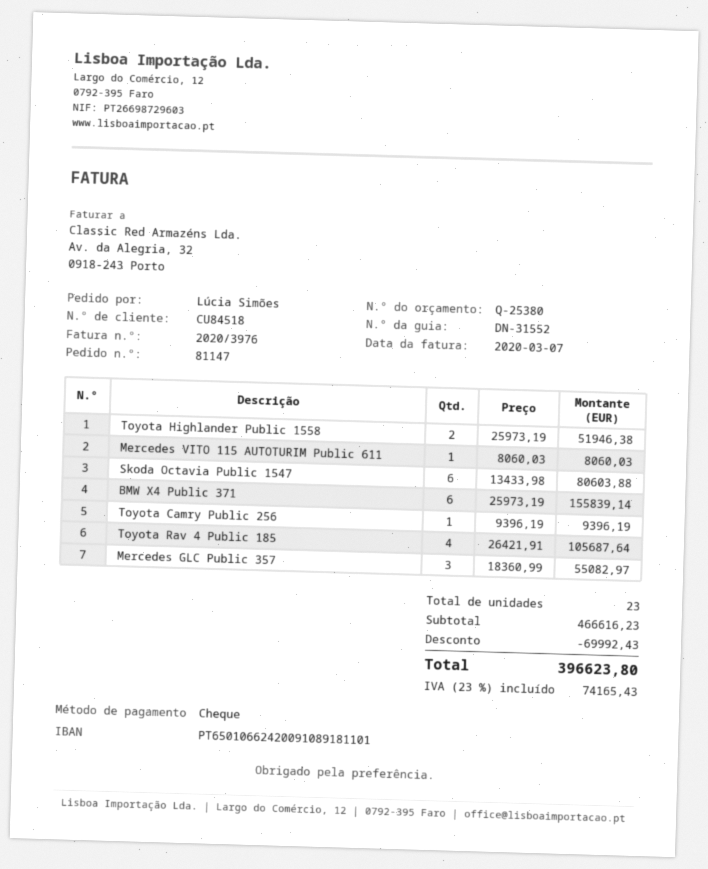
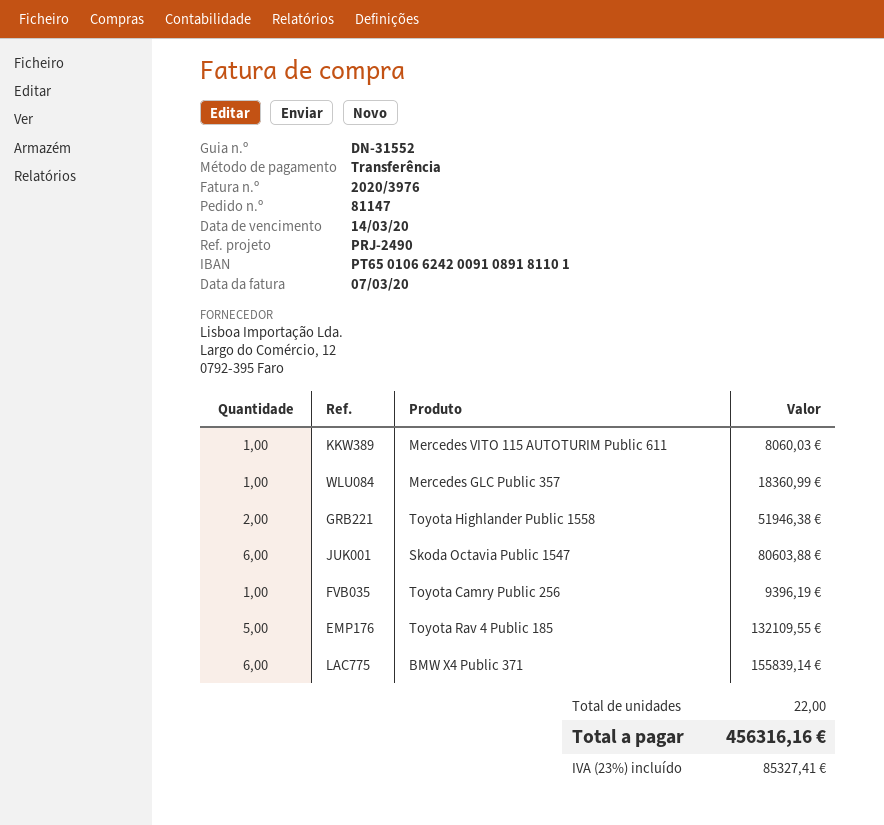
payment method: cheque -> bank transfer
Toyota Rav 4 Public 185: 4 for 105687.64 -> 5 for 132109.55
Mercedes GLC Public 357: 3 for 55082.97 -> 1 for 18360.99
total quantity: 23 -> 22
discount: 69992.43 -> none
tax: 23% = 74165.43 -> 23% = 85327.41
total: 396623.80 -> 456316.16

